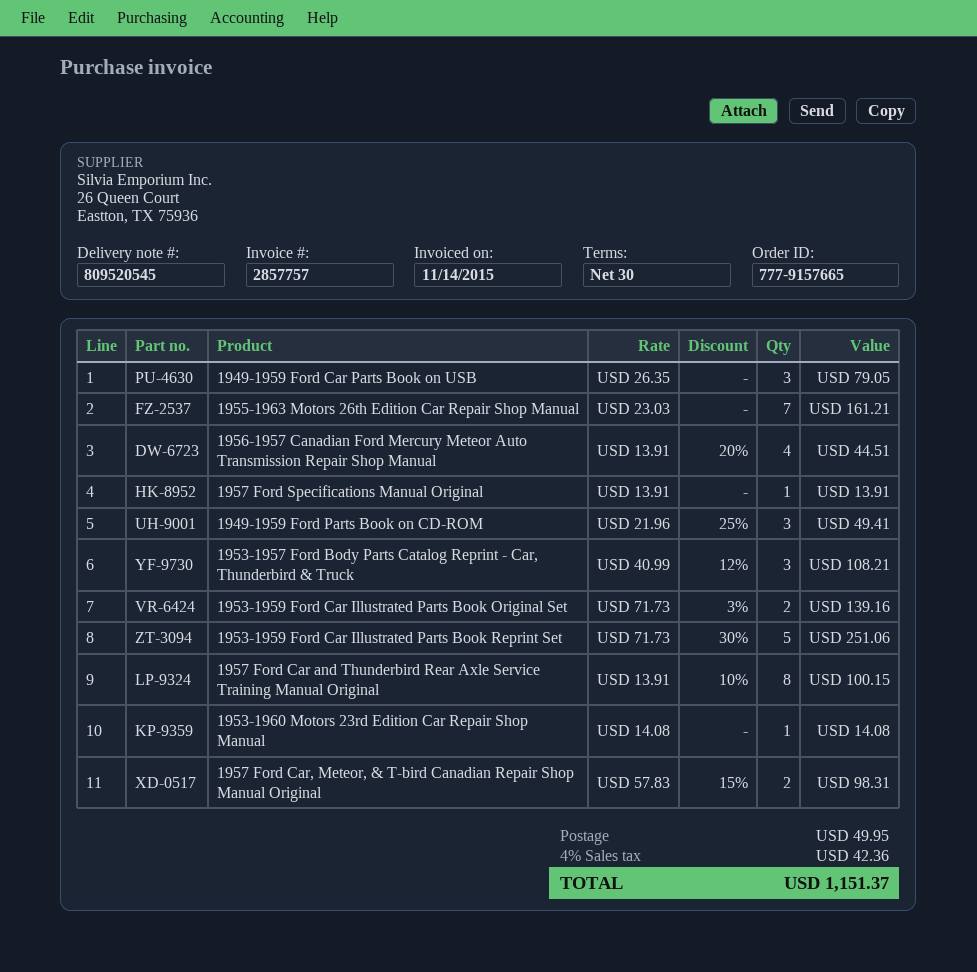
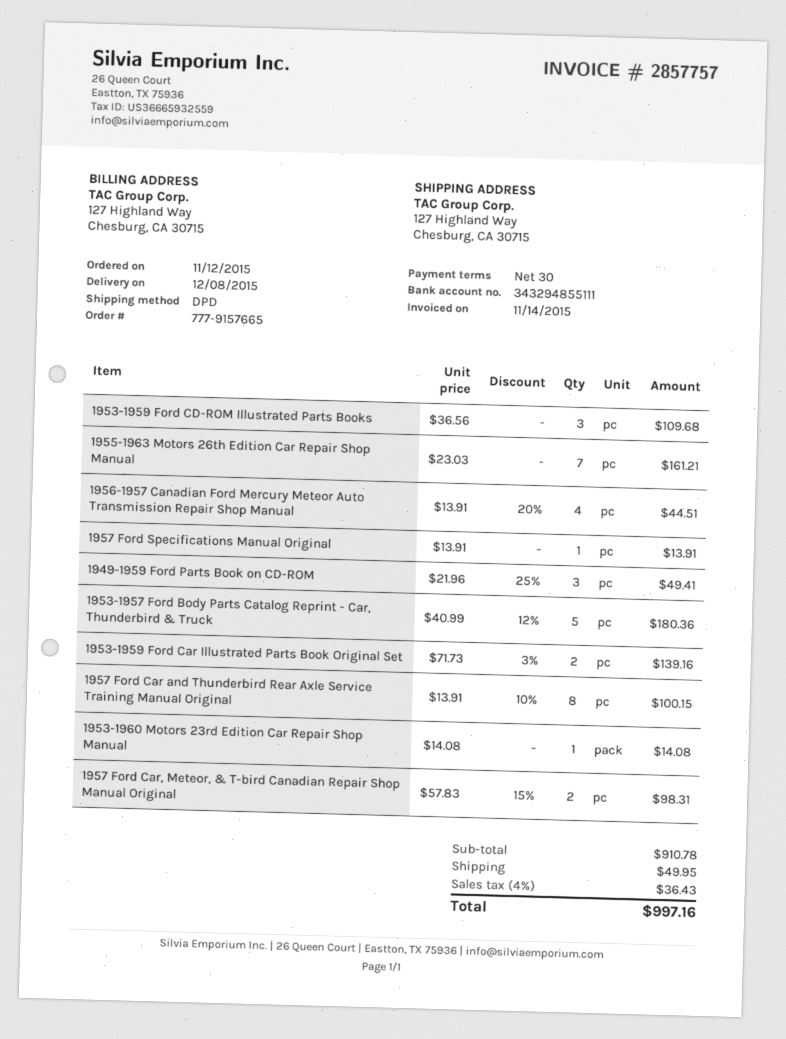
1949-1959 Ford Car Parts Book on USB: 3 x 26.35 = 79.05 -> none
1953-1957 Ford Body Parts Catalog Reprint - Car, Thunderbird & Truck: 3 x 40.99 - 12% = 108.21 -> 5 x 40.99 - 12% = 180.36
1953-1959 Ford Car Illustrated Parts Book Reprint Set: 5 x 71.73 - 30% = 251.06 -> none
1953-1959 Ford CD-ROM Illustrated Parts Books: none -> 3 x 36.56 = 109.68
tax: 4% = 42.36 -> 4% = 36.43
total: 1151.37 -> 997.16

